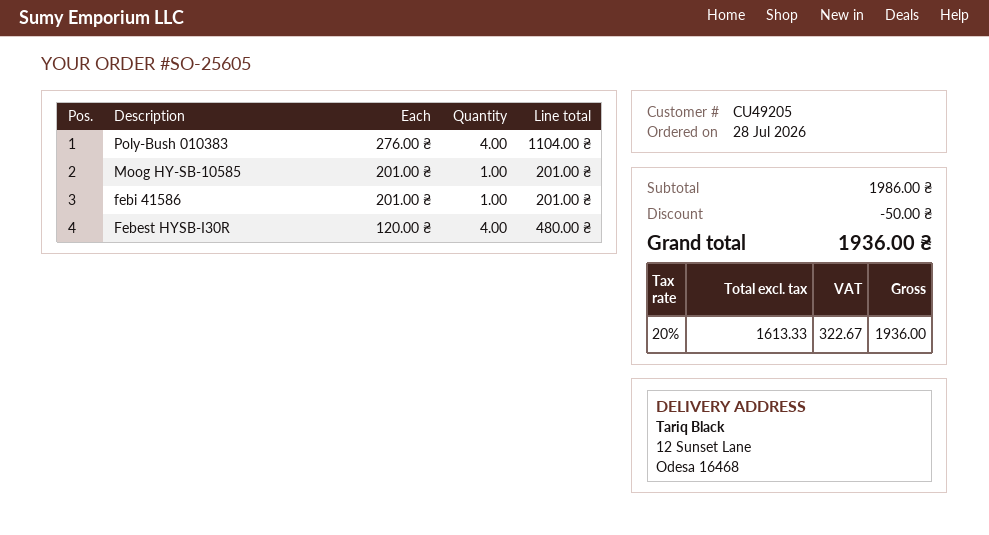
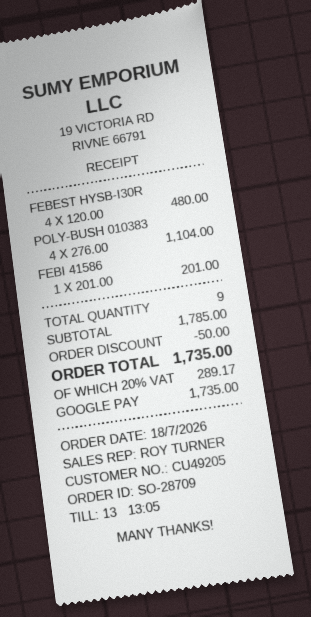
order number: SO-25605 -> SO-28709
order date: 2026-07-28 -> 2026-07-18
Moog HY-SB-10585: 1 x 201.00 = 201.00 -> none
subtotal: 1986.00 -> 1785.00
tax: 20% = 322.67 -> 20% = 289.17
total: 1936.00 -> 1735.00

